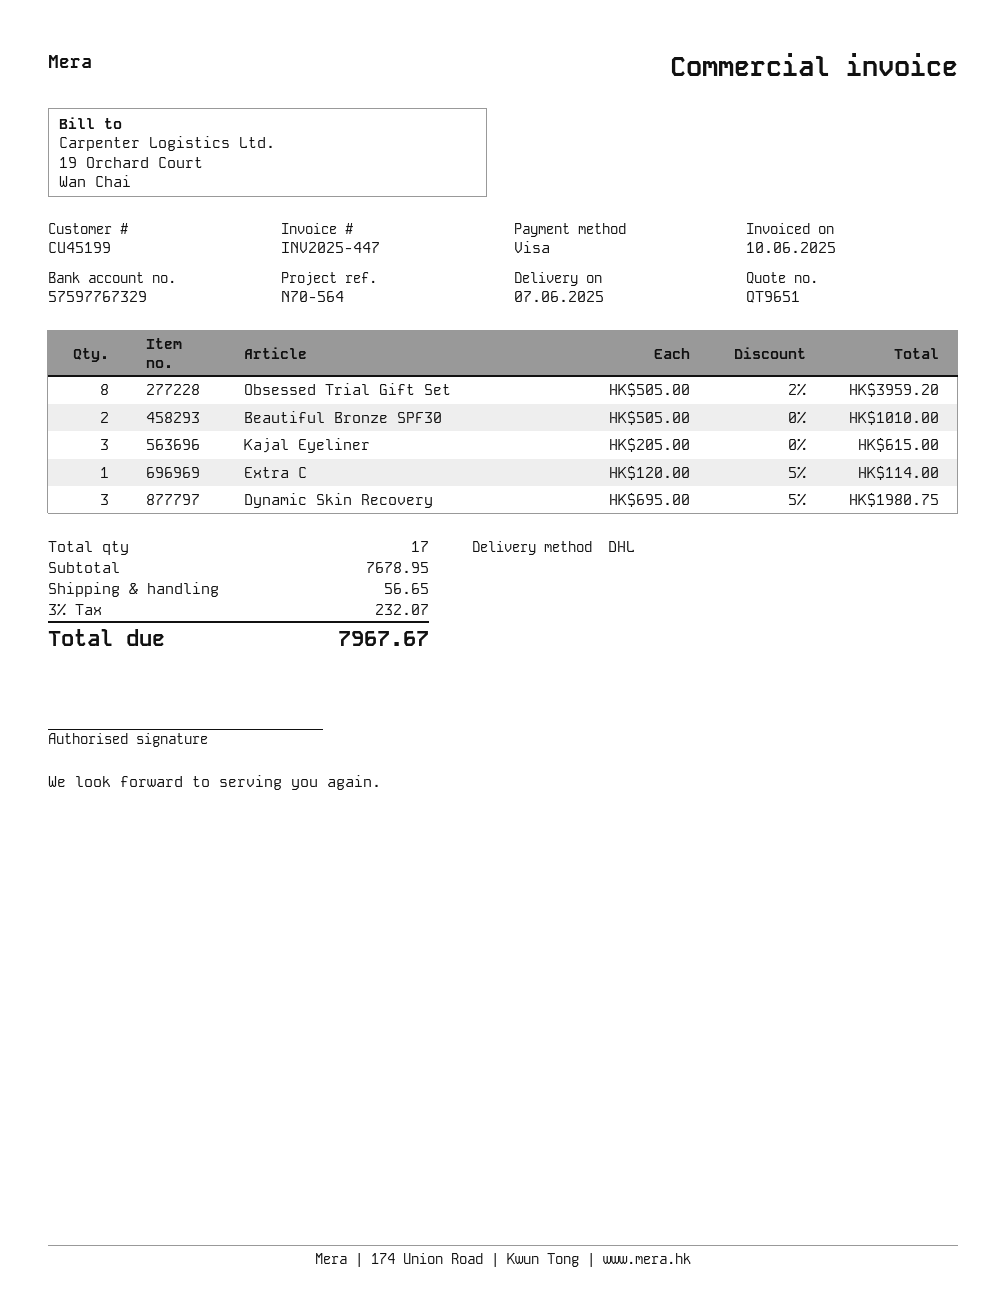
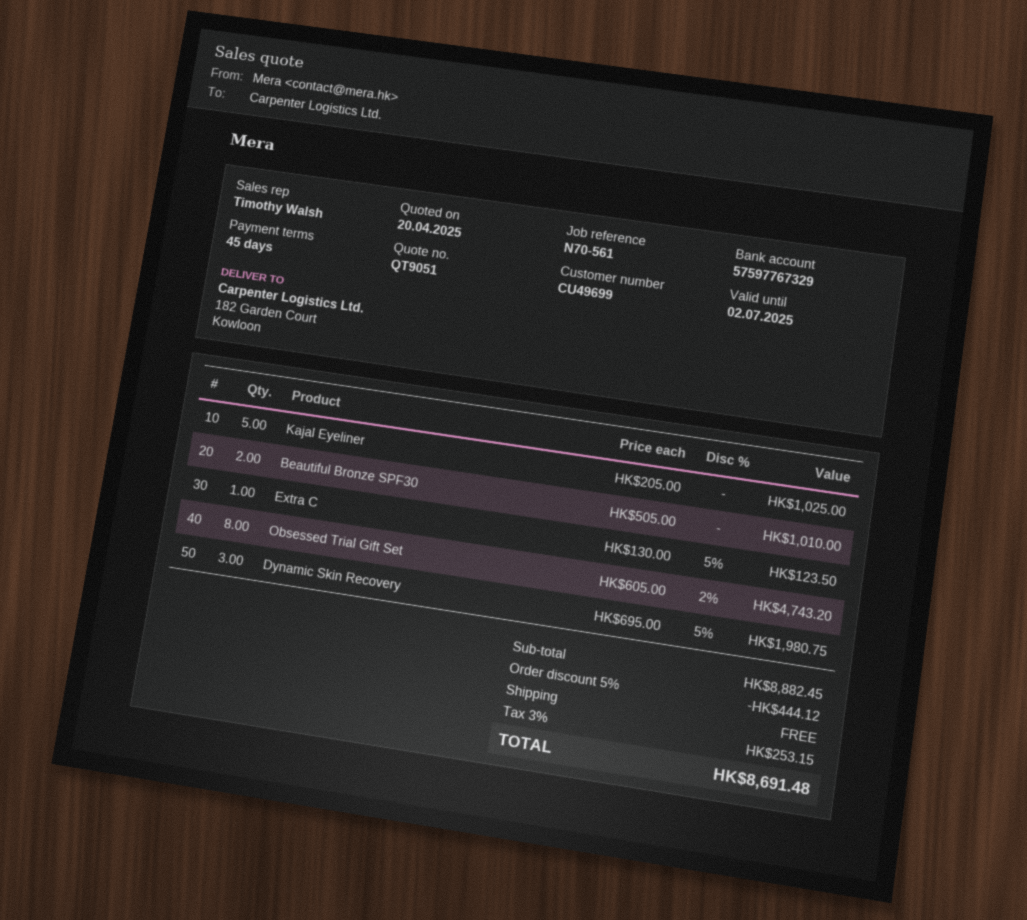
quote number: QT9651 -> QT9051
customer number: CU45199 -> CU49699
reference: N70-564 -> N70-561
Obsessed Trial Gift Set: 8 x 505.00 - 2% = 3959.20 -> 8 x 605.00 - 2% = 4743.20
Kajal Eyeliner: 3 x 205.00 = 615.00 -> 5 x 205.00 = 1025.00
Extra C: 1 x 120.00 - 5% = 114.00 -> 1 x 130.00 - 5% = 123.50
subtotal: 7678.95 -> 8882.45
discount: none -> 5% = 444.12
shipping: 56.65 -> 0.00
tax: 3% = 232.07 -> 3% = 253.15
total: 7967.67 -> 8691.48

